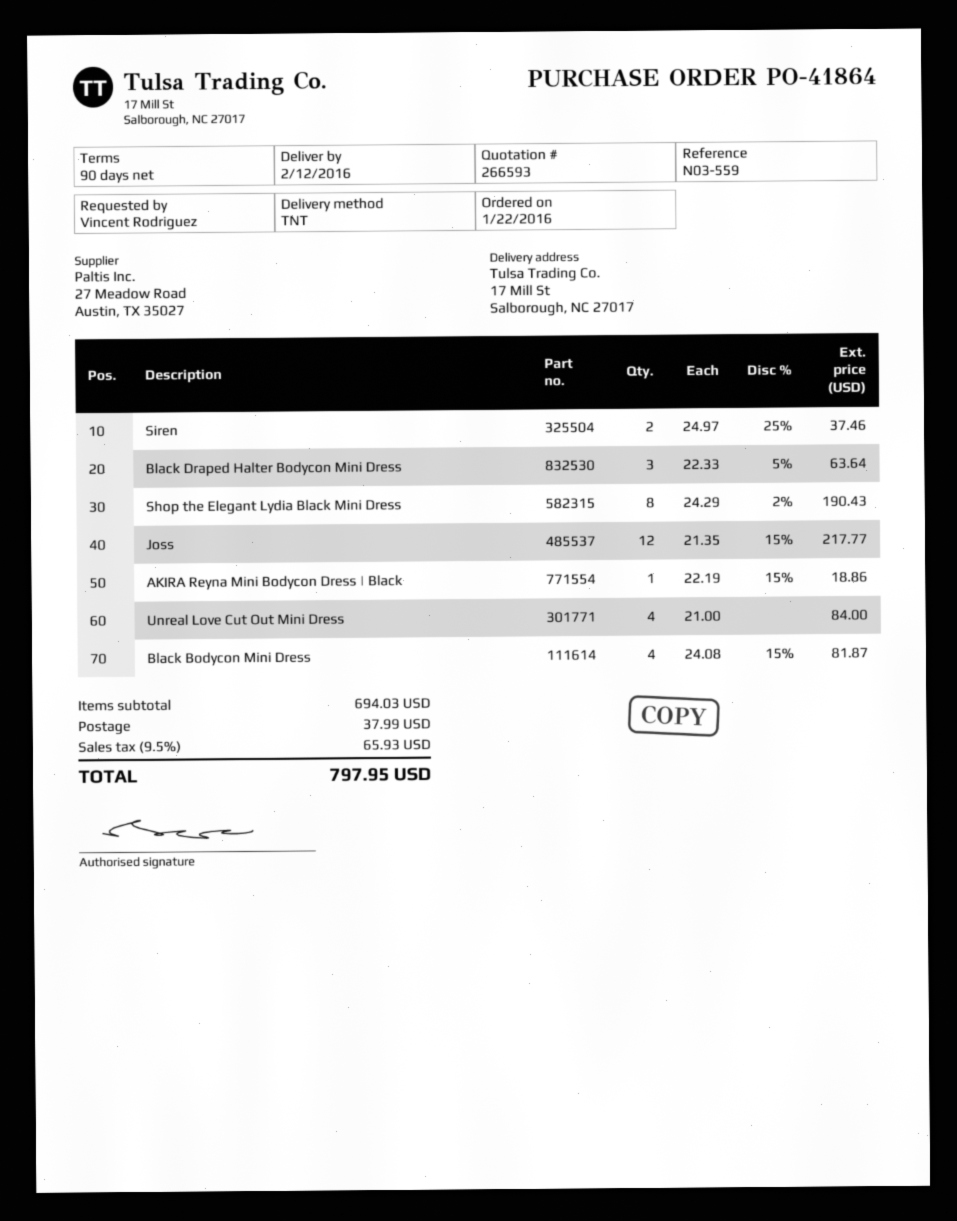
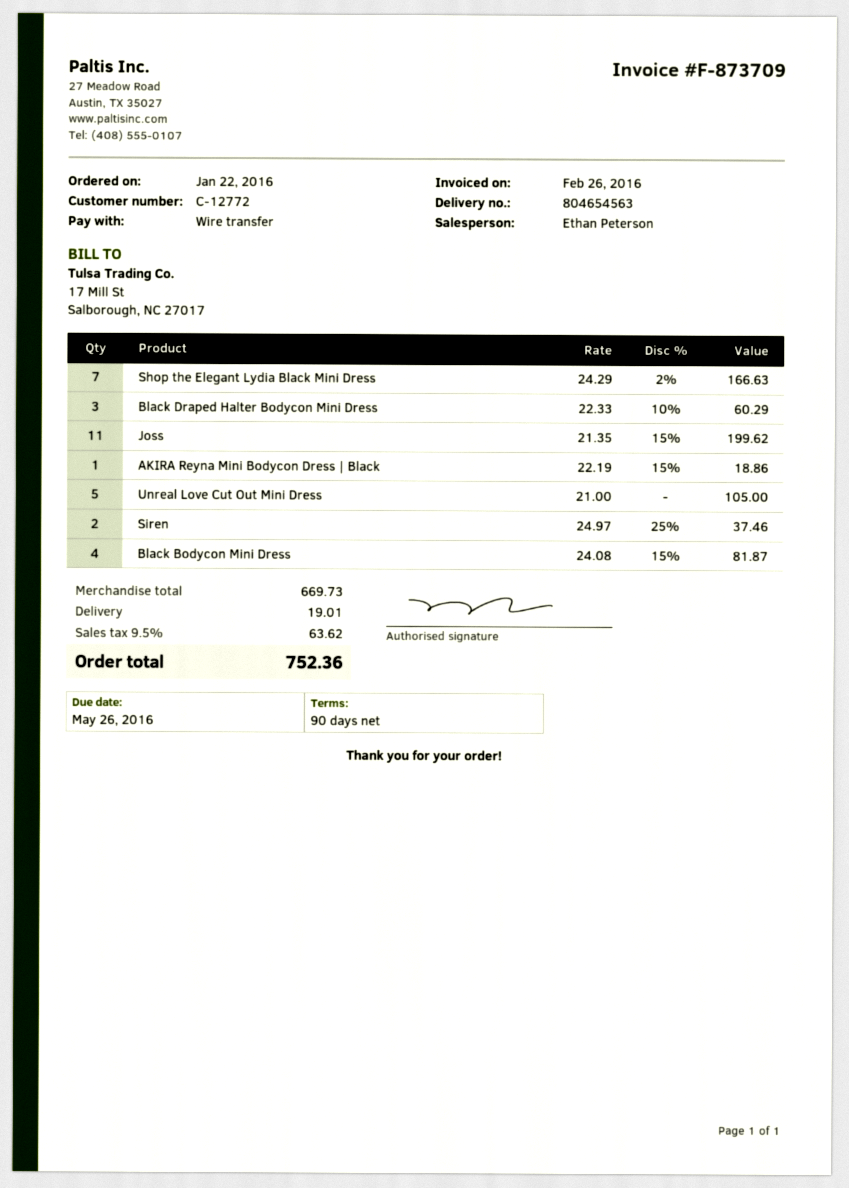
Black Draped Halter Bodycon Mini Dress: 3 x 22.33 - 5% = 63.64 -> 3 x 22.33 - 10% = 60.29
Shop the Elegant Lydia Black Mini Dress: 8 x 24.29 - 2% = 190.43 -> 7 x 24.29 - 2% = 166.63
Joss: 12 x 21.35 - 15% = 217.77 -> 11 x 21.35 - 15% = 199.62
Unreal Love Cut Out Mini Dress: 4 x 21.00 = 84.00 -> 5 x 21.00 = 105.00
subtotal: 694.03 -> 669.73
shipping: 37.99 -> 19.01
tax: 9.5% = 65.93 -> 9.5% = 63.62
total: 797.95 -> 752.36

